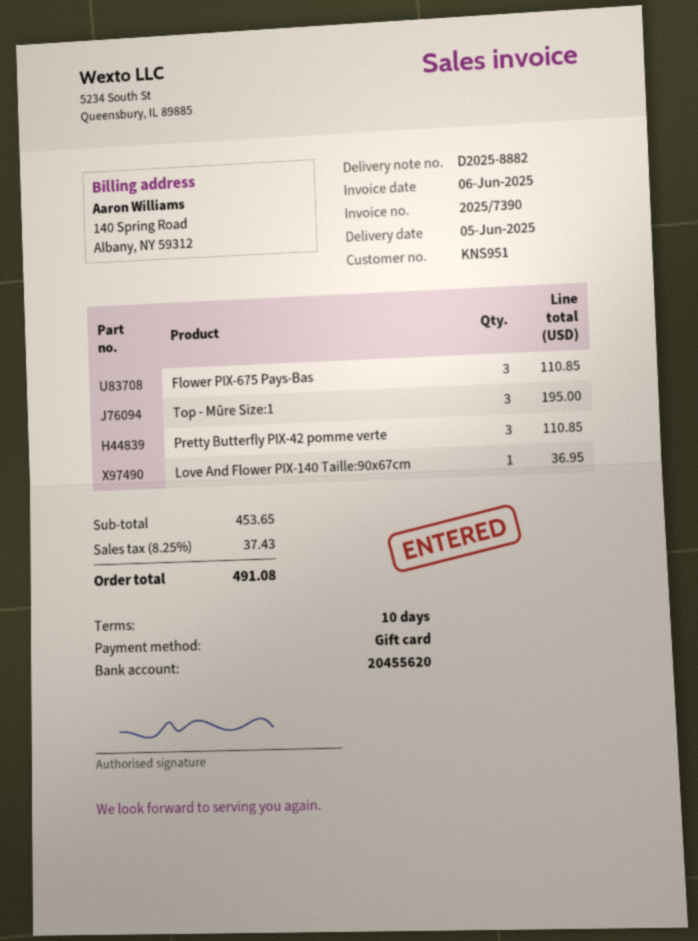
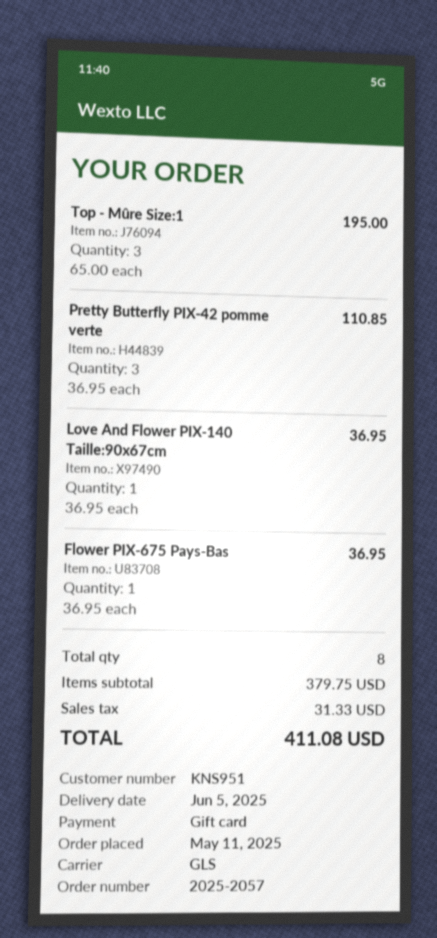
Flower PIX-675 Pays-Bas: 3 for 110.85 -> 1 for 36.95
subtotal: 453.65 -> 379.75
tax: 37.43 -> 31.33
total: 491.08 -> 411.08

